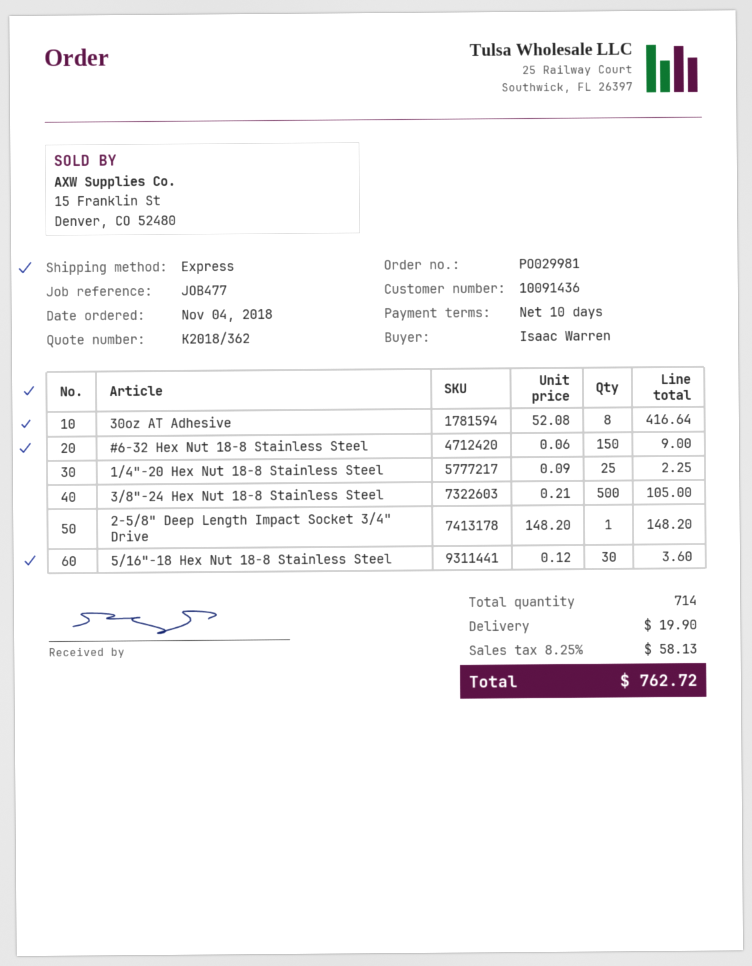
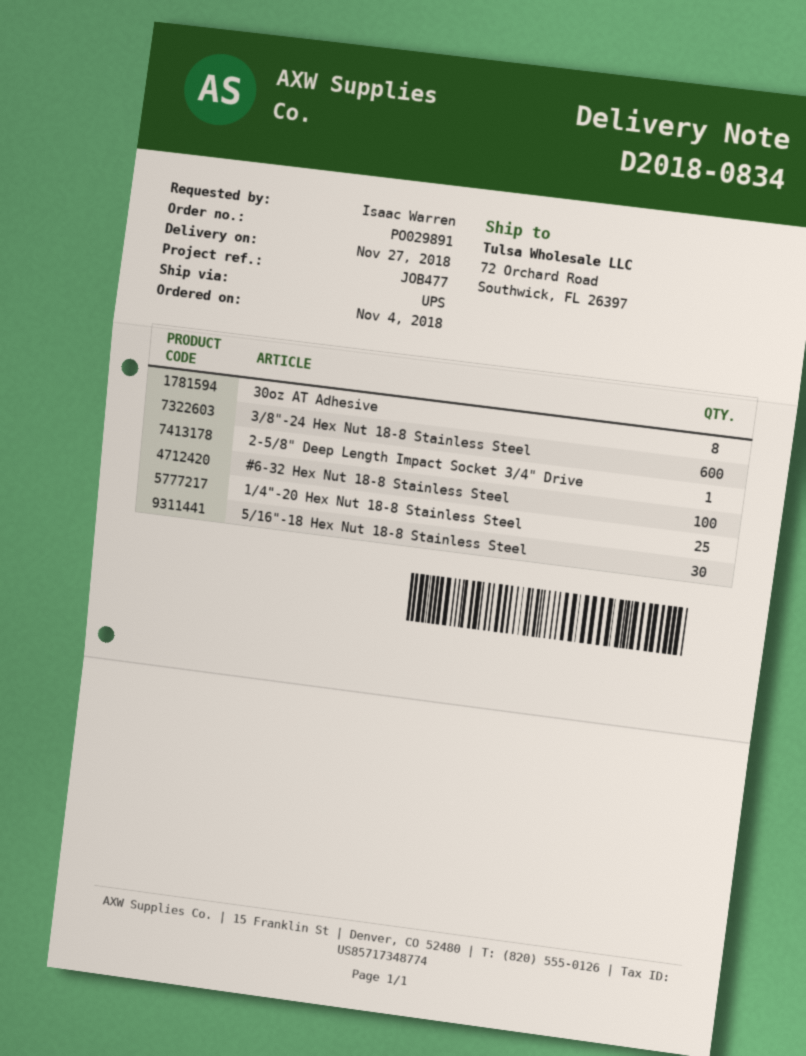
order number: PO029981 -> PO029891
shipping method: express -> UPS
#6-32 Hex Nut 18-8 Stainless Steel: 150 -> 100
3/8"-24 Hex Nut 18-8 Stainless Steel: 500 -> 600

